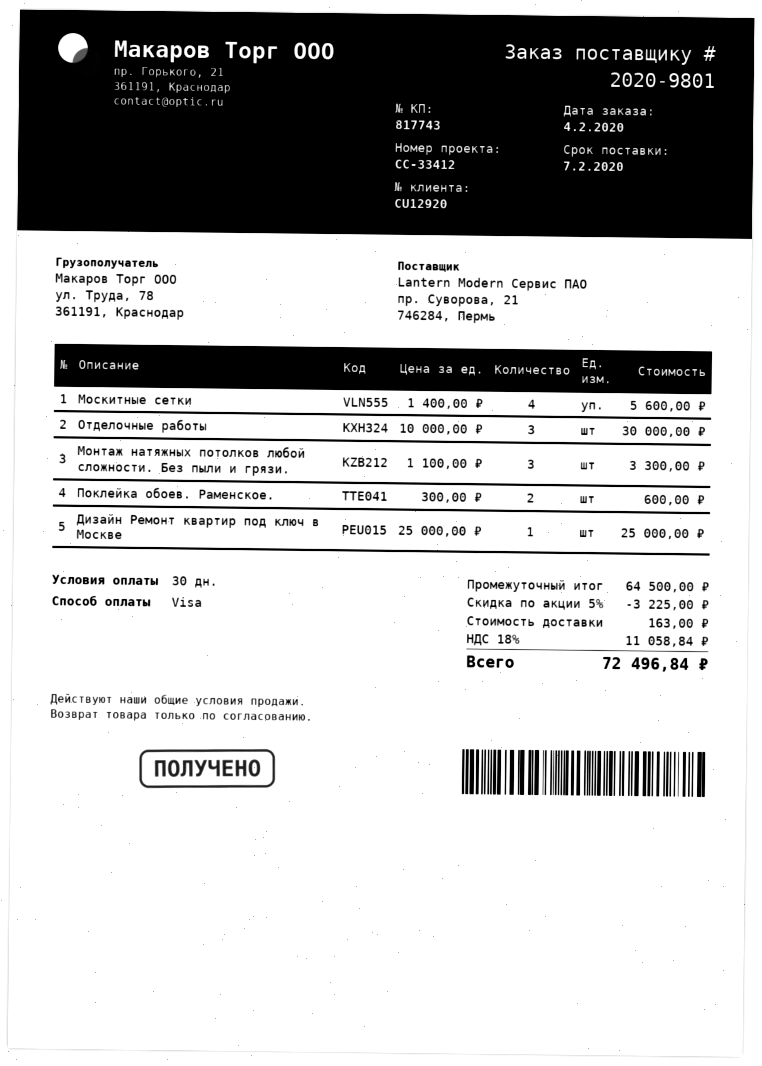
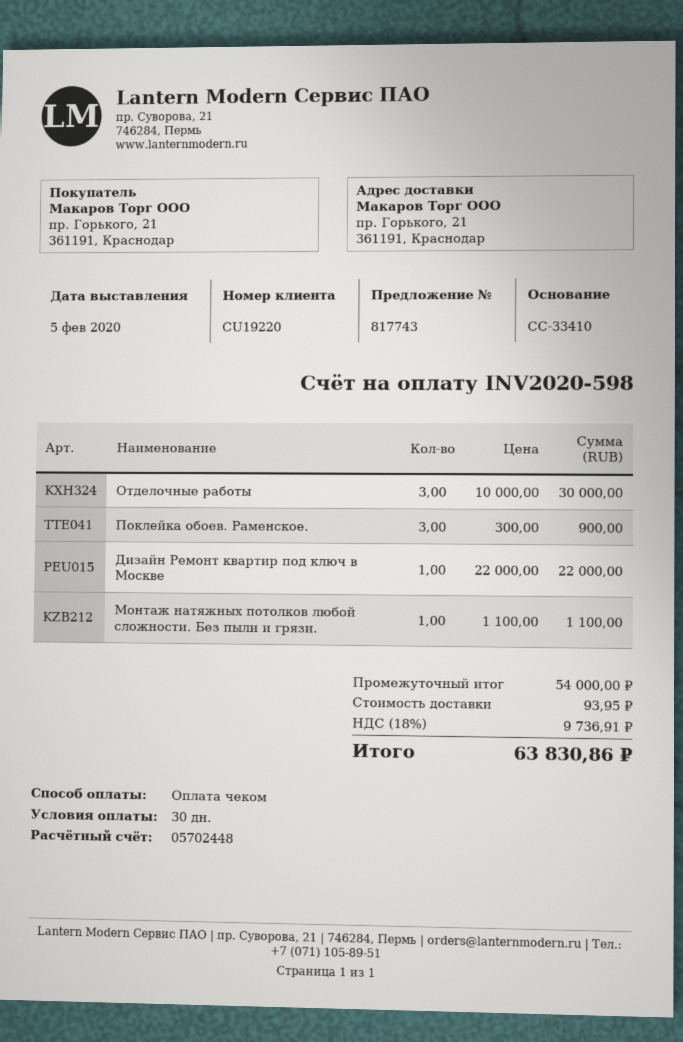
customer number: CU12920 -> CU19220
reference: CC-33412 -> CC-33410
payment method: Visa -> cheque
ship to: ул. Труда, 78, 361191, Краснодар -> пр. Горького, 21, 361191, Краснодар
Москитные сетки: 4 x 1400.00 = 5600.00 -> none
Монтаж натяжных потолков любой сложности. Без пыли и грязи.: 3 x 1100.00 = 3300.00 -> 1 x 1100.00 = 1100.00
Поклейка обоев. Раменское.: 2 x 300.00 = 600.00 -> 3 x 300.00 = 900.00
Дизайн Ремонт квартир под ключ в Москве: 1 x 25000.00 = 25000.00 -> 1 x 22000.00 = 22000.00
subtotal: 64500.00 -> 54000.00
discount: 5% = 3225.00 -> none
shipping: 163.00 -> 93.95
tax: 18% = 11058.84 -> 18% = 9736.91
total: 72496.84 -> 63830.86

